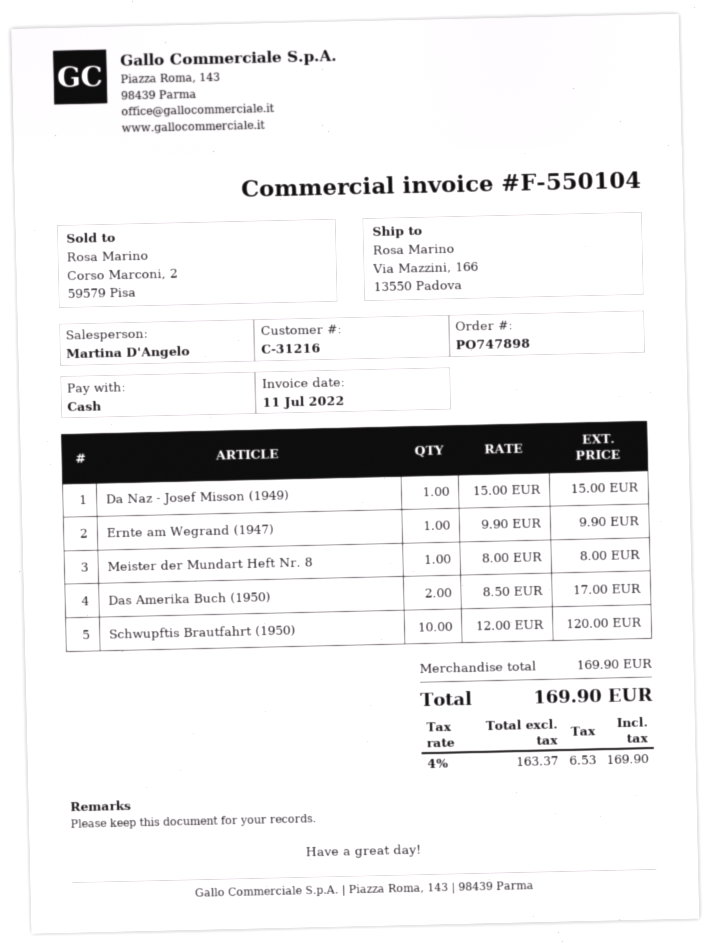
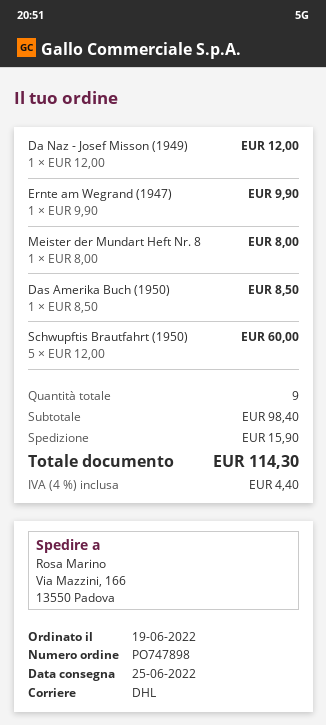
Da Naz - Josef Misson (1949): 1 x 15.00 = 15.00 -> 1 x 12.00 = 12.00
Das Amerika Buch (1950): 2 x 8.50 = 17.00 -> 1 x 8.50 = 8.50
Schwupftis Brautfahrt (1950): 10 x 12.00 = 120.00 -> 5 x 12.00 = 60.00
subtotal: 169.90 -> 98.40
shipping: none -> 15.90
tax: 4% = 6.53 -> 4% = 4.40
total: 169.90 -> 114.30

